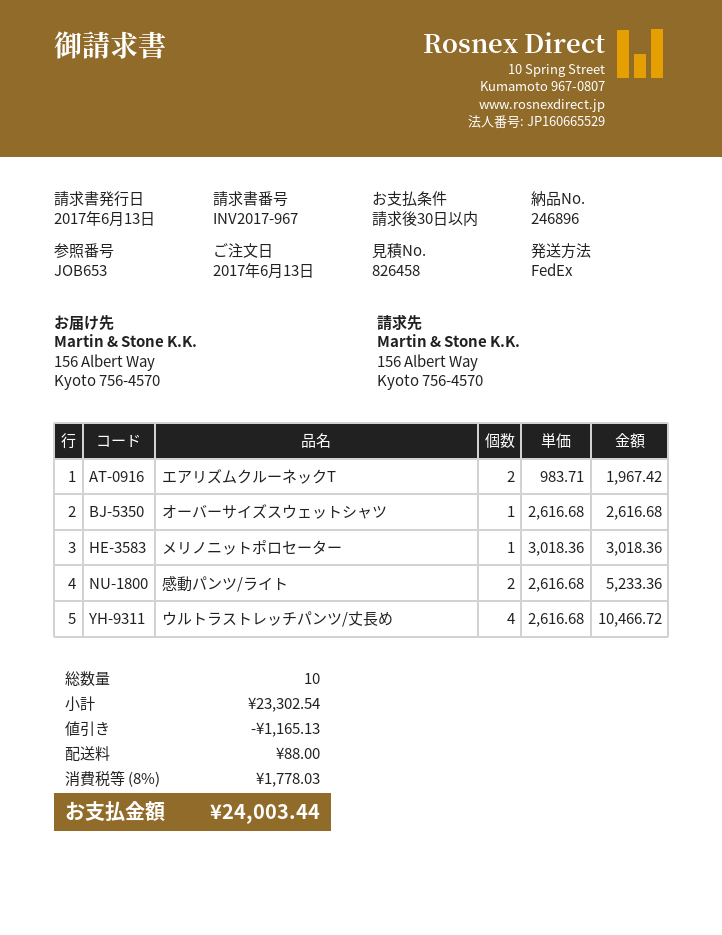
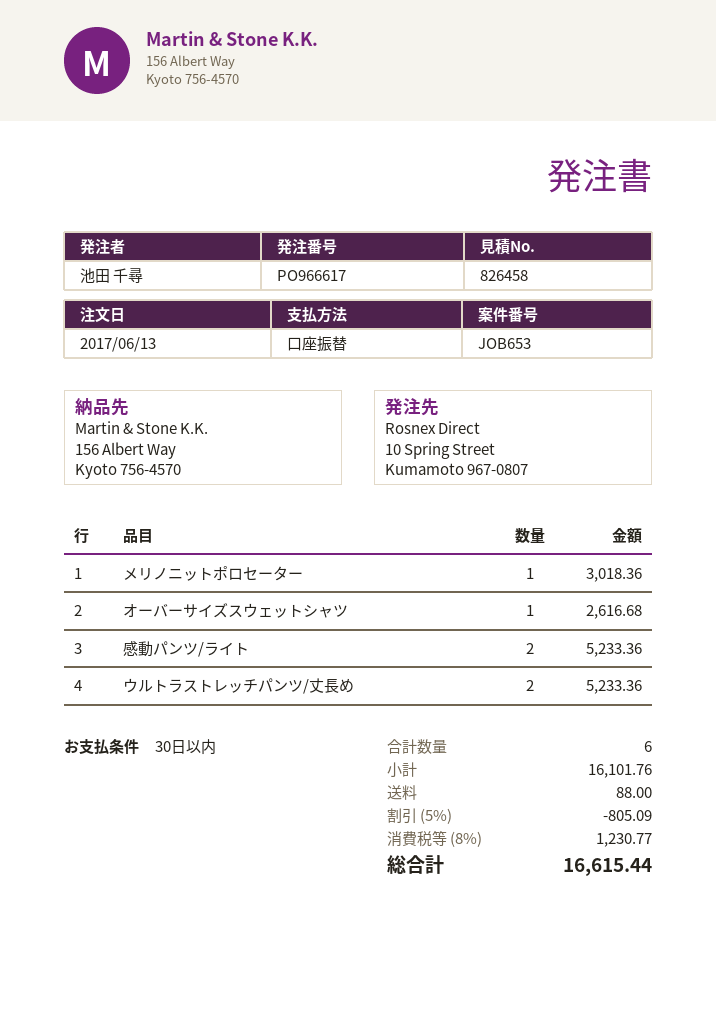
エアリズムクルーネックT: 2 for 1967.42 -> none
ウルトラストレッチパンツ/丈長め: 4 for 10466.72 -> 2 for 5233.36
total quantity: 10 -> 6
subtotal: 23302.54 -> 16101.76
discount: 1165.13 -> 805.09
tax: 8% = 1778.03 -> 8% = 1230.77
total: 24003.44 -> 16615.44

